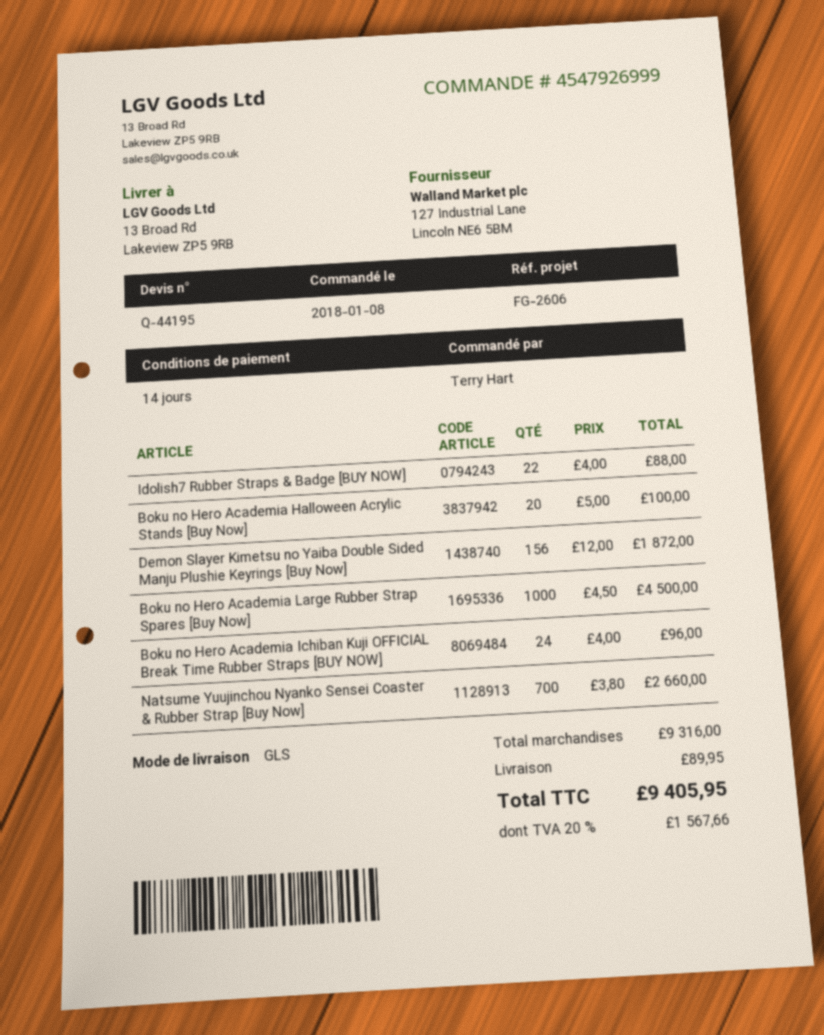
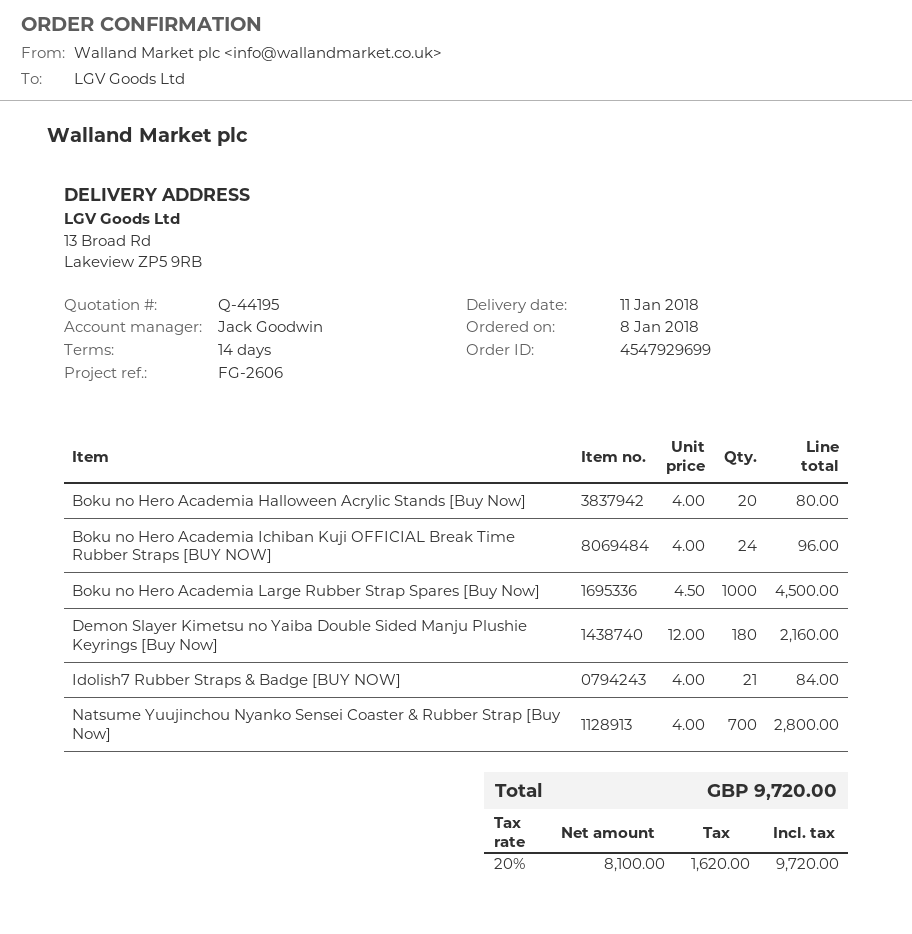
order number: 4547926999 -> 4547929699
Idolish7 Rubber Straps & Badge [BUY NOW]: 22 x 4.00 = 88.00 -> 21 x 4.00 = 84.00
Boku no Hero Academia Halloween Acrylic Stands [Buy Now]: 20 x 5.00 = 100.00 -> 20 x 4.00 = 80.00
Demon Slayer Kimetsu no Yaiba Double Sided Manju Plushie Keyrings [Buy Now]: 156 x 12.00 = 1872.00 -> 180 x 12.00 = 2160.00
Natsume Yuujinchou Nyanko Sensei Coaster & Rubber Strap [Buy Now]: 700 x 3.80 = 2660.00 -> 700 x 4.00 = 2800.00
shipping: 89.95 -> none
tax: 20% = 1567.66 -> 20% = 1620.00
total: 9405.95 -> 9720.00

